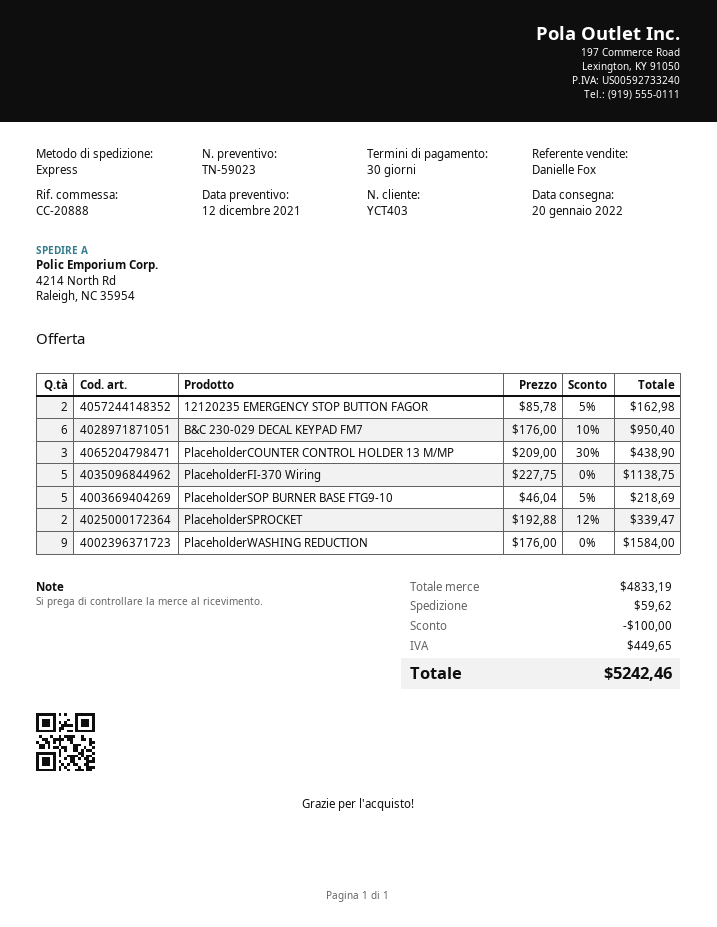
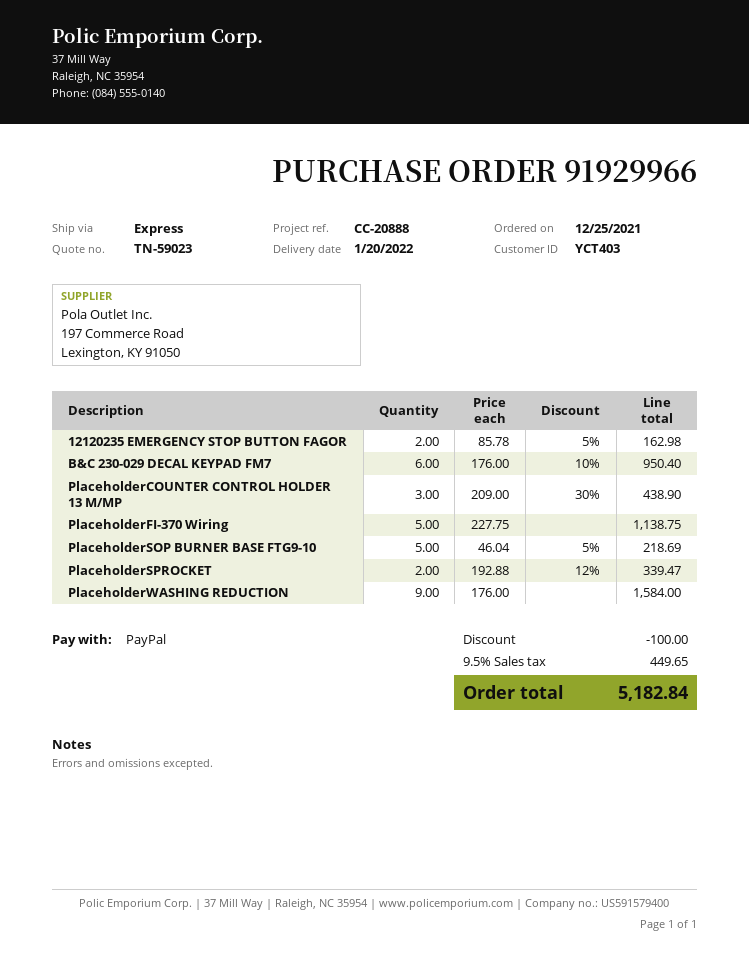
shipping: 59.62 -> none
total: 5242.46 -> 5182.84

